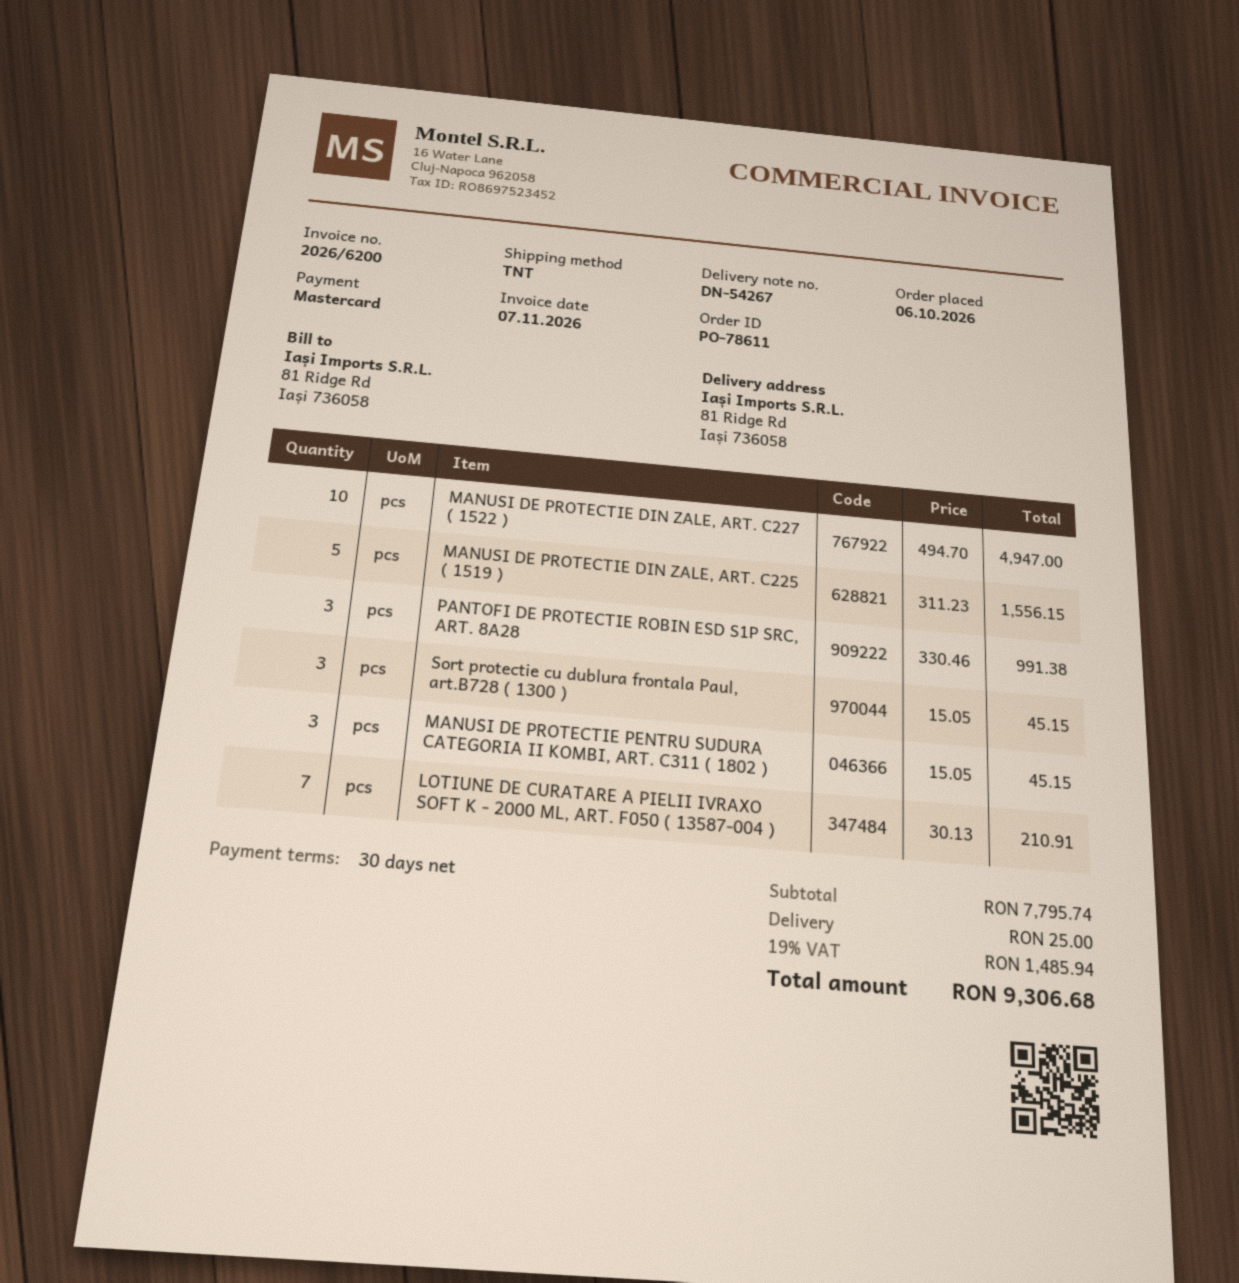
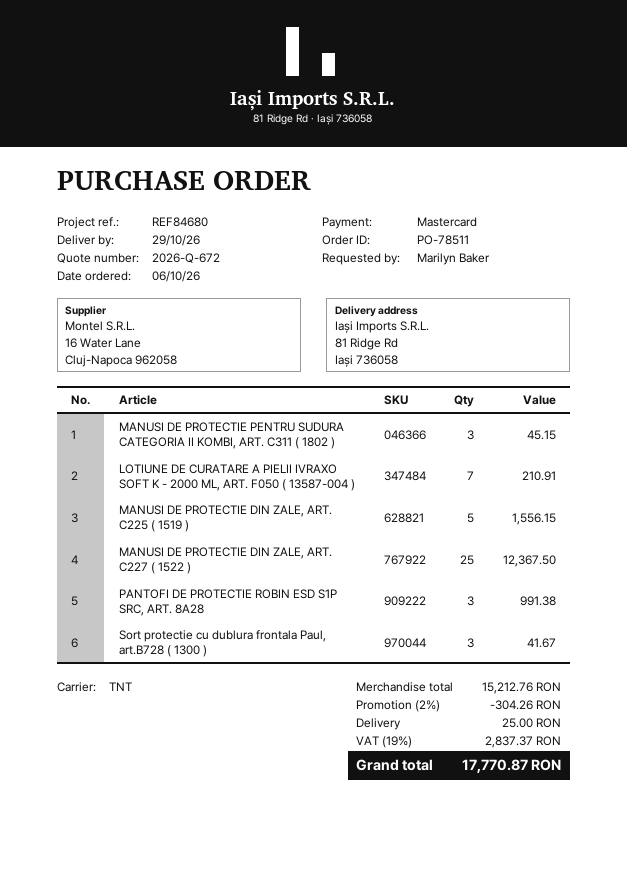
order number: PO-78611 -> PO-78511
MANUSI DE PROTECTIE DIN ZALE, ART. C227 ( 1522 ): 10 for 4947.00 -> 25 for 12367.50
Sort protectie cu dublura frontala Paul, art.B728 ( 1300 ): 3 for 45.15 -> 3 for 41.67
subtotal: 7795.74 -> 15212.76
discount: none -> 2% = 304.26
tax: 19% = 1485.94 -> 19% = 2837.37
total: 9306.68 -> 17770.87

